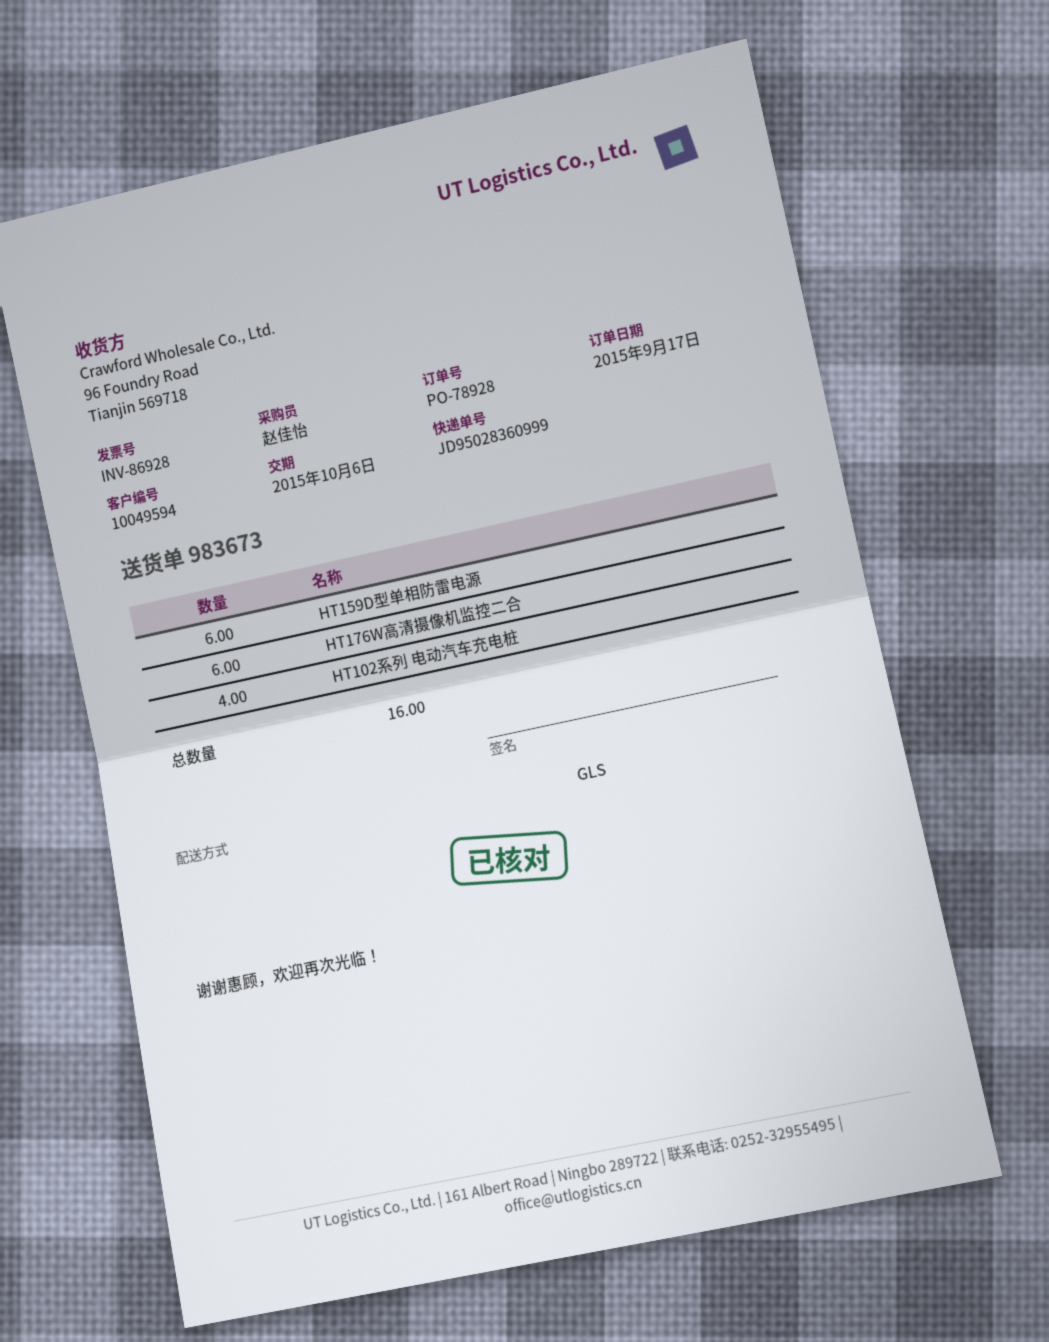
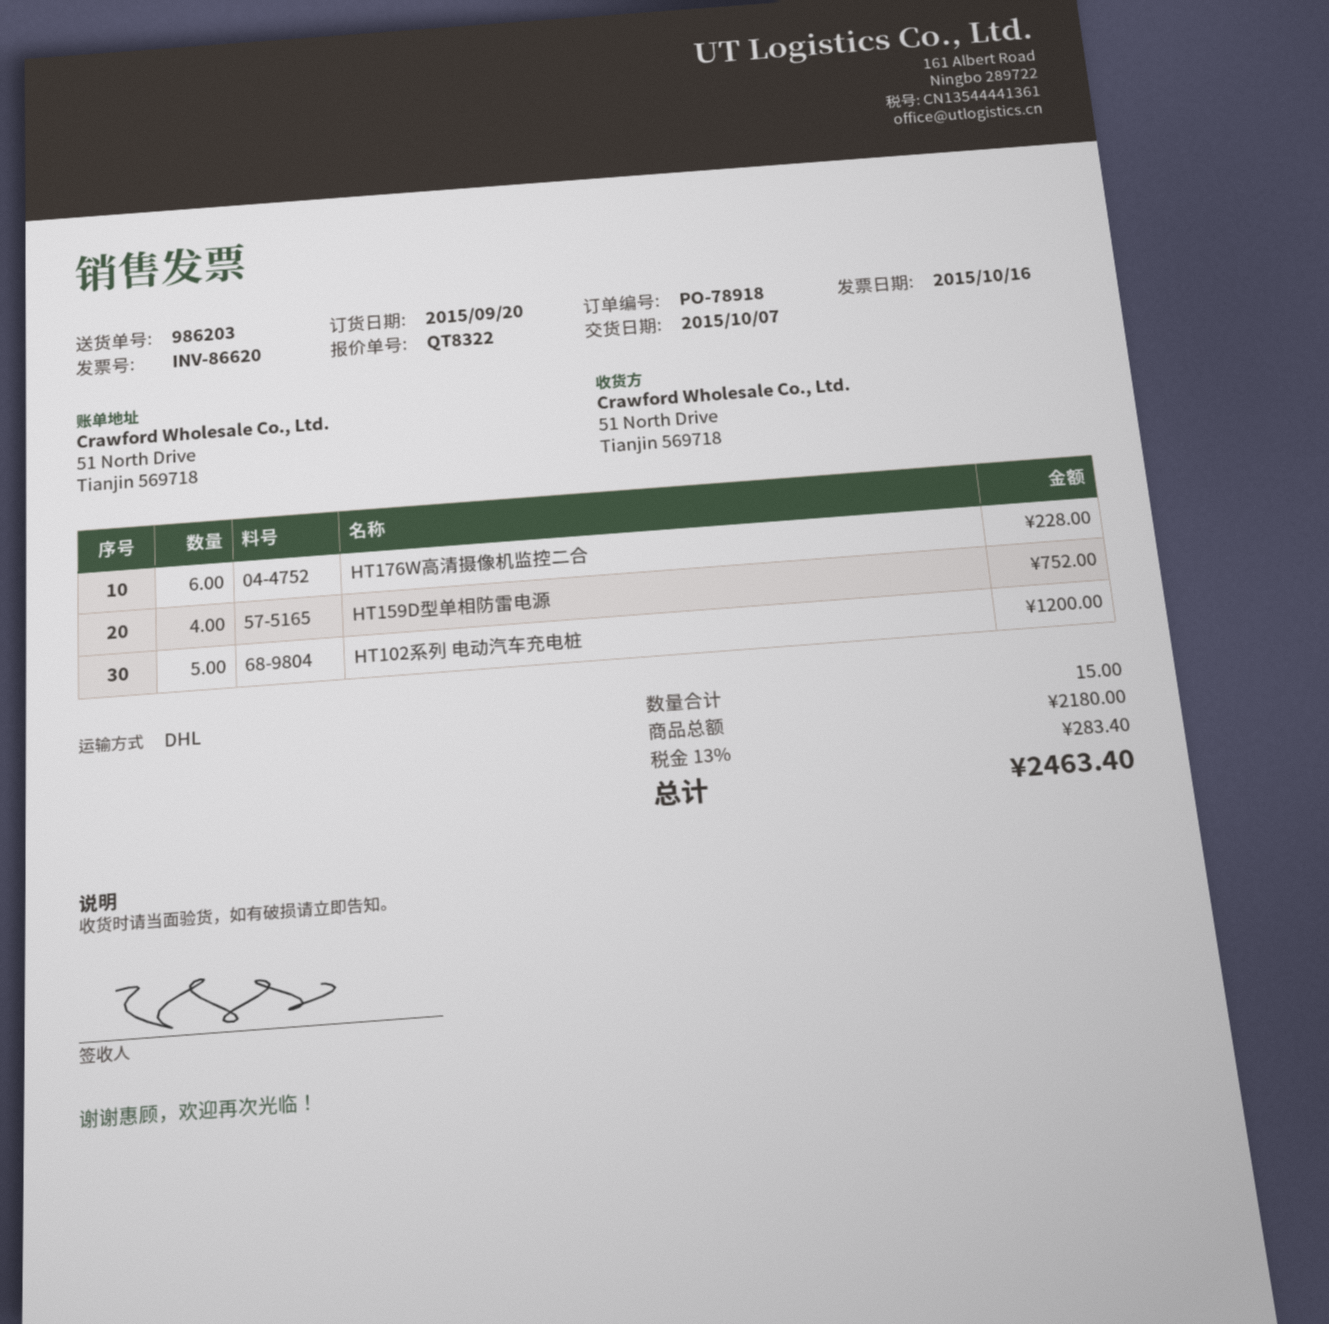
order number: PO-78928 -> PO-78918
order date: 2015-09-17 -> 2015-09-20
delivery note number: 983673 -> 986203
delivery date: 2015-10-06 -> 2015-10-07
invoice number: INV-86928 -> INV-86620
shipping method: GLS -> DHL
ship to: 96 Foundry Road, Tianjin 569718 -> 51 North Drive, Tianjin 569718
HT159D型单相防雷电源: 6 -> 4
HT102系列 电动汽车充电桩: 4 -> 5
total quantity: 16 -> 15

